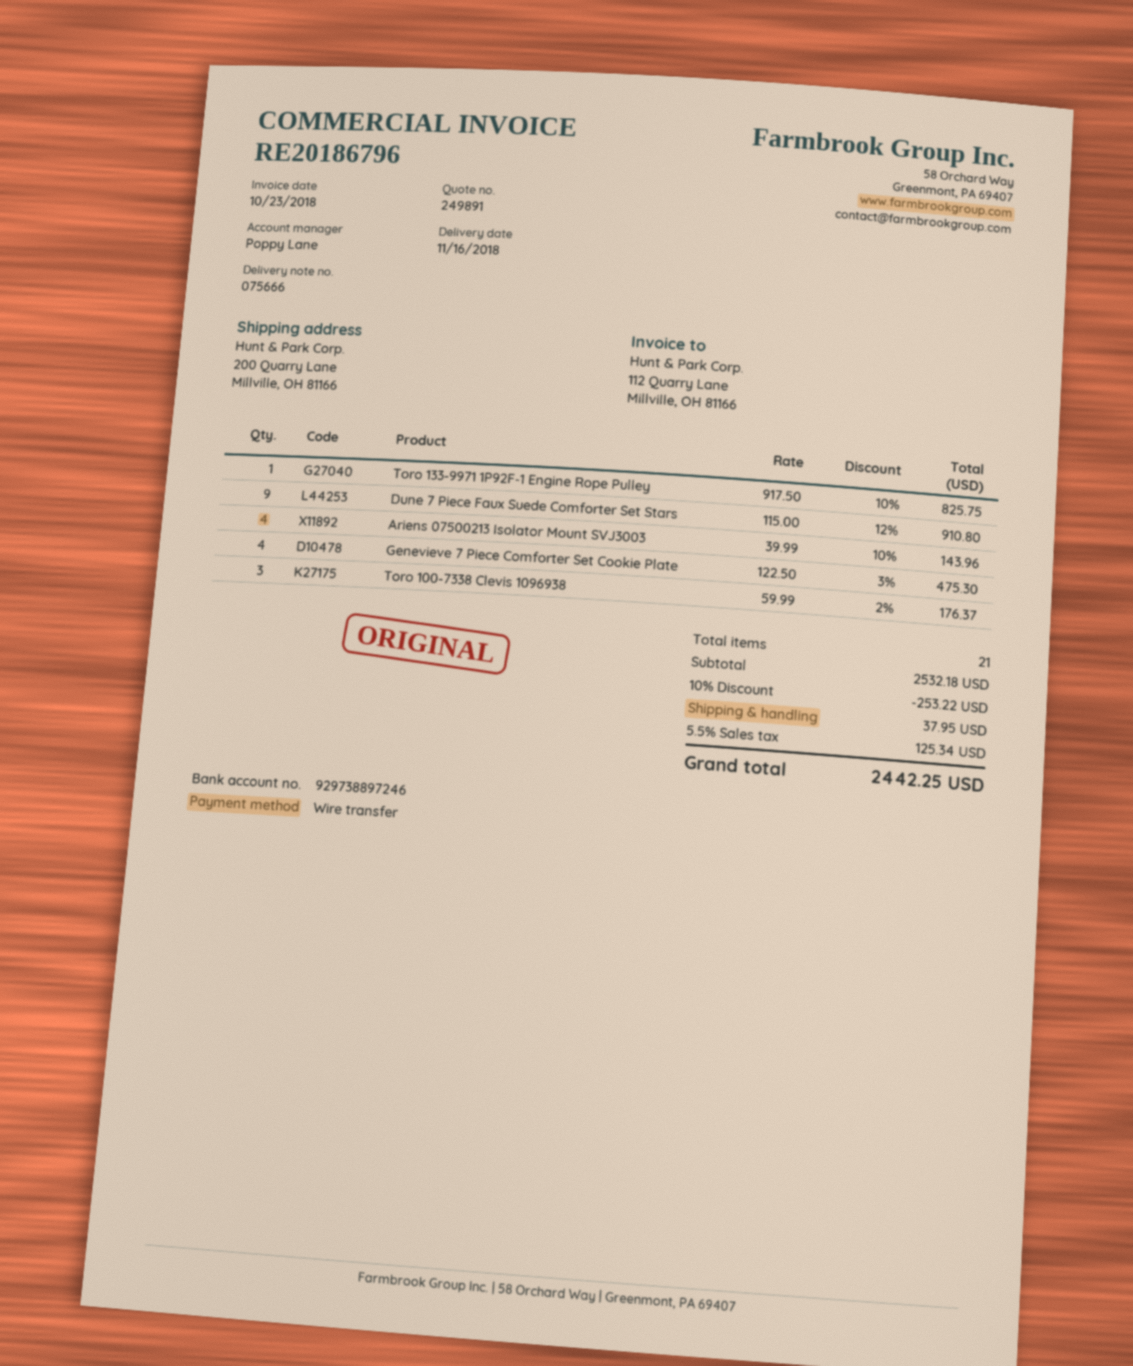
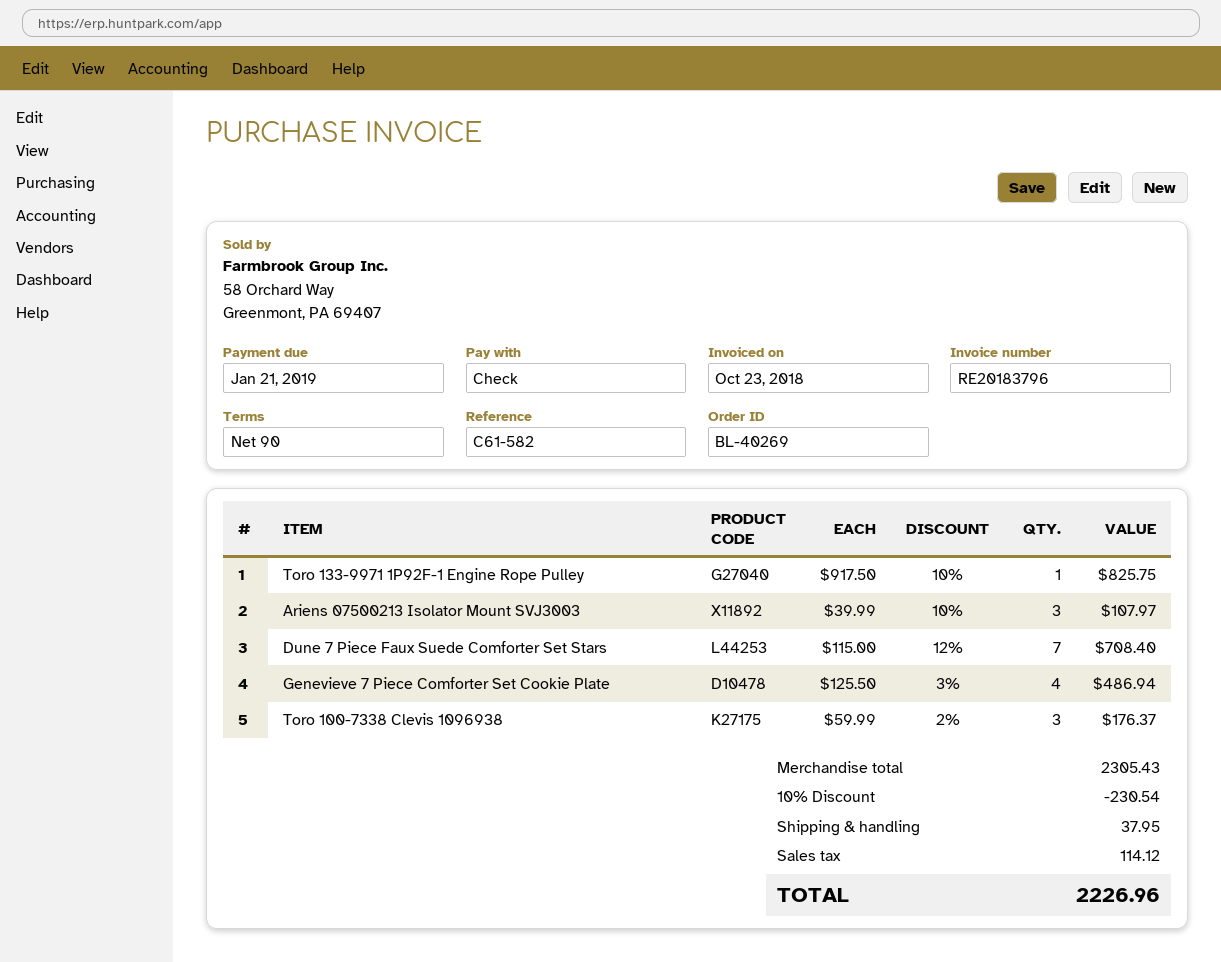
invoice number: RE20186796 -> RE20183796
payment method: bank transfer -> cheque
Dune 7 Piece Faux Suede Comforter Set Stars: 9 x 115.00 - 12% = 910.80 -> 7 x 115.00 - 12% = 708.40
Ariens 07500213 Isolator Mount SVJ3003: 4 x 39.99 - 10% = 143.96 -> 3 x 39.99 - 10% = 107.97
Genevieve 7 Piece Comforter Set Cookie Plate: 4 x 122.50 - 3% = 475.30 -> 4 x 125.50 - 3% = 486.94
subtotal: 2532.18 -> 2305.43
discount: 10% = 253.22 -> 10% = 230.54
tax: 125.34 -> 114.12
total: 2442.25 -> 2226.96

